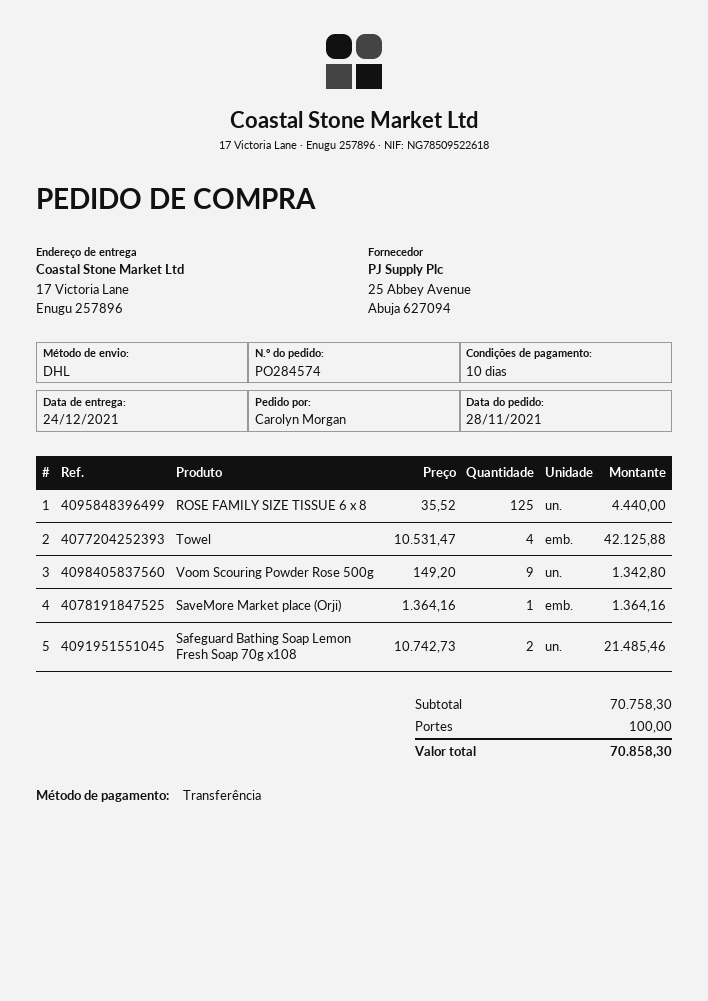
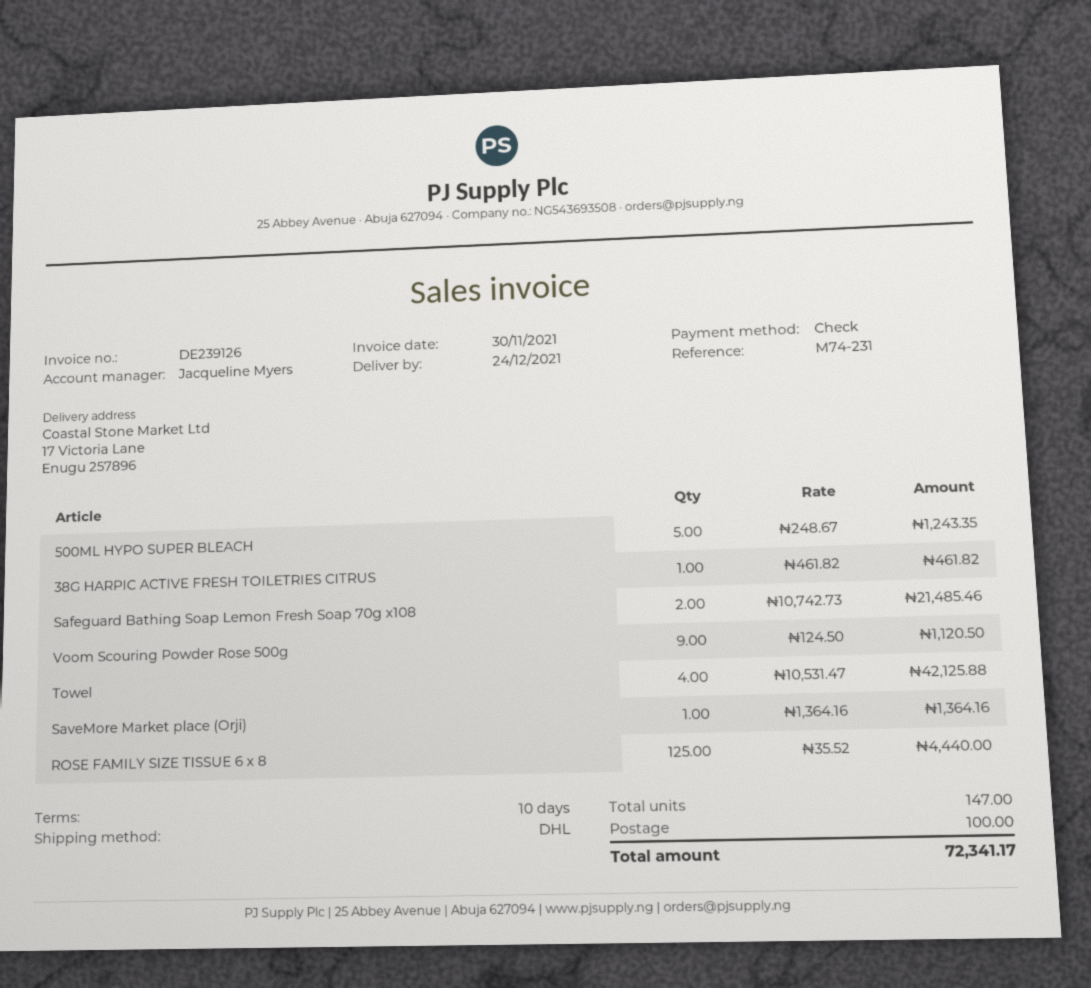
payment method: bank transfer -> cheque
Voom Scouring Powder Rose 500g: 9 x 149.20 = 1342.80 -> 9 x 124.50 = 1120.50
500ML HYPO SUPER BLEACH: none -> 5 x 248.67 = 1243.35
38G HARPIC ACTIVE FRESH TOILETRIES CITRUS: none -> 1 x 461.82 = 461.82
total: 70858.30 -> 72341.17

